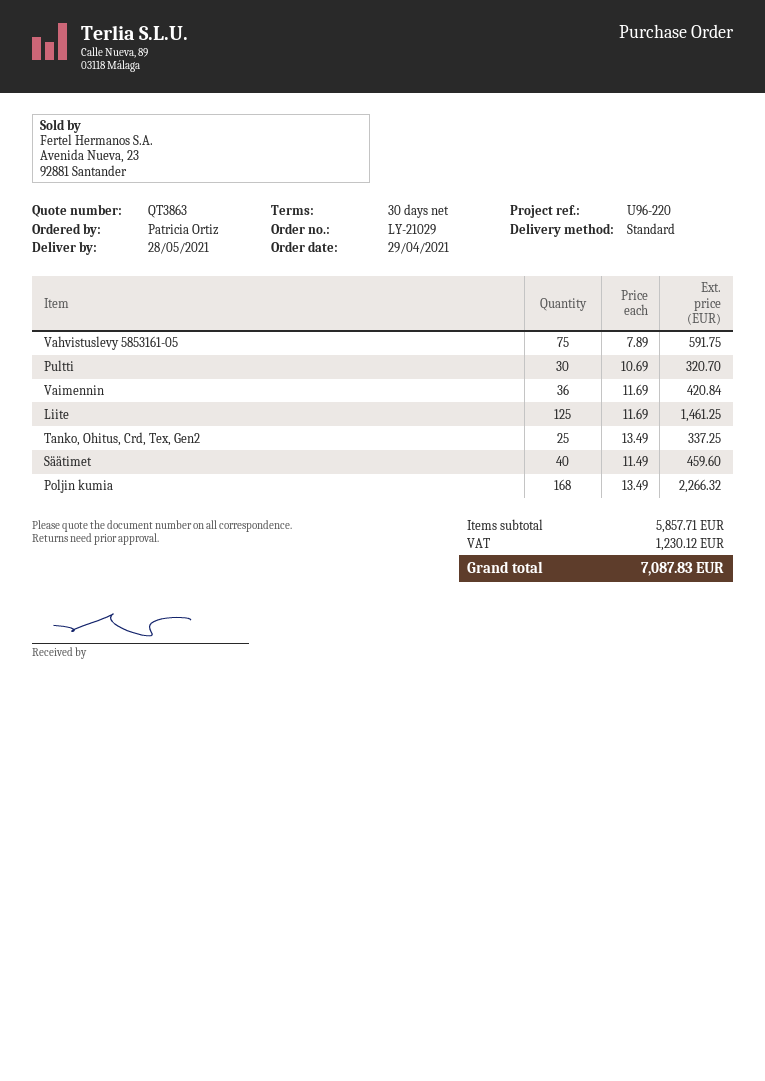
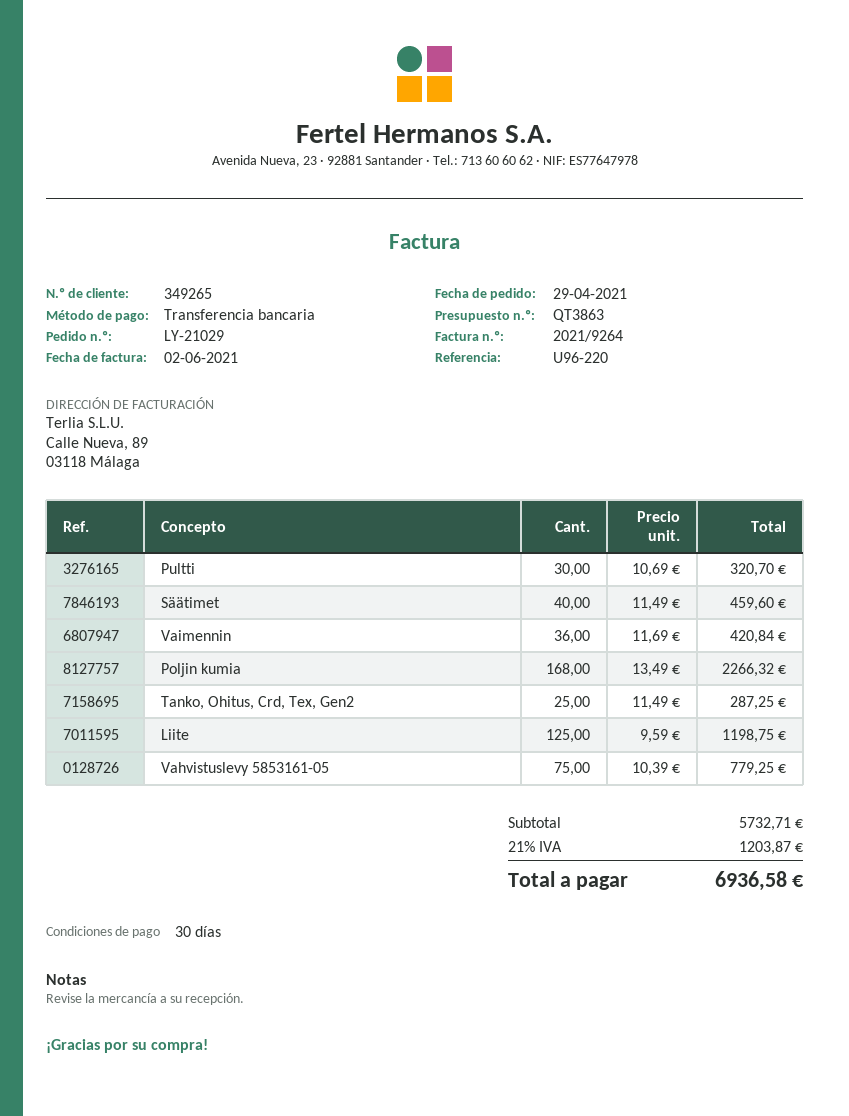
Vahvistuslevy 5853161-05: 75 x 7.89 = 591.75 -> 75 x 10.39 = 779.25
Liite: 125 x 11.69 = 1461.25 -> 125 x 9.59 = 1198.75
Tanko, Ohitus, Crd, Tex, Gen2: 25 x 13.49 = 337.25 -> 25 x 11.49 = 287.25
subtotal: 5857.71 -> 5732.71
tax: 1230.12 -> 1203.87
total: 7087.83 -> 6936.58

